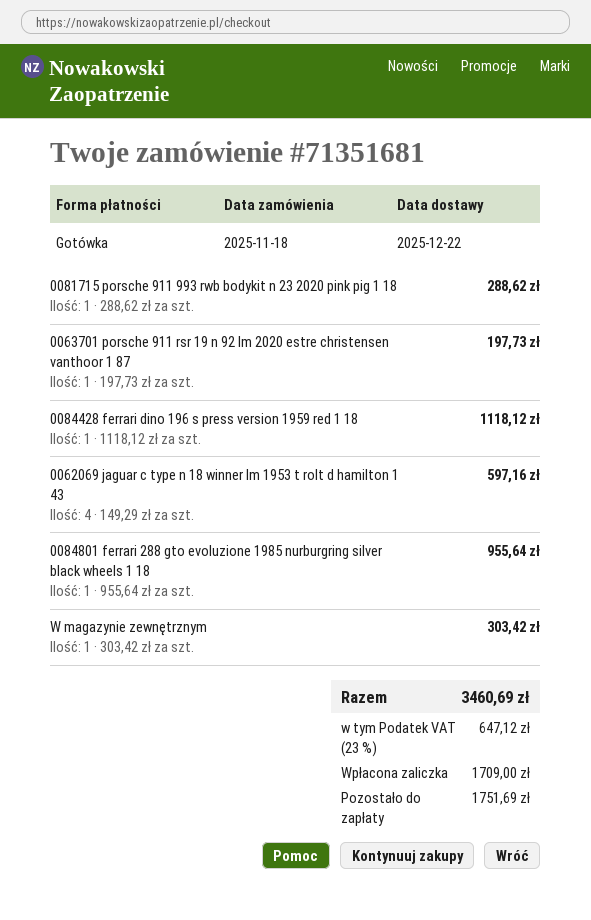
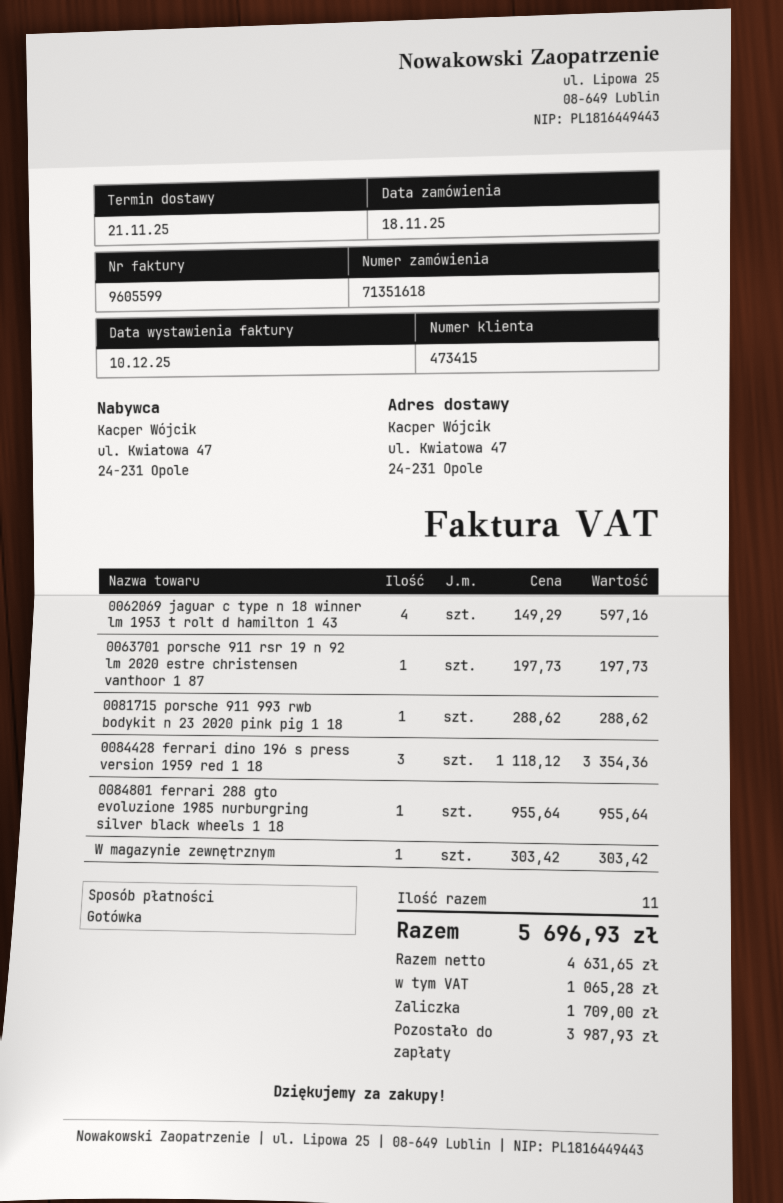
order number: 71351681 -> 71351618
delivery date: 2025-12-22 -> 2025-11-21
0084428 ferrari dino 196 s press version 1959 red 1 18: 1 x 1118.12 = 1118.12 -> 3 x 1118.12 = 3354.36
tax: 647.12 -> 1065.28
total: 3460.69 -> 5696.93
balance: 1751.69 -> 3987.93

